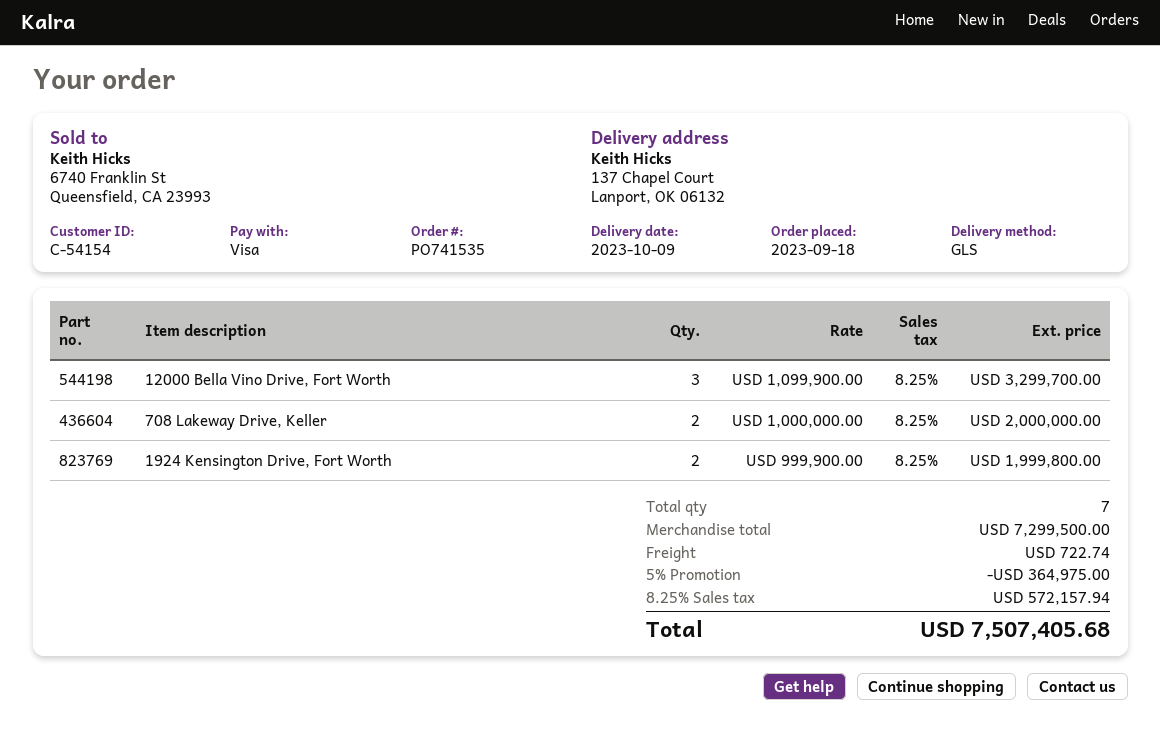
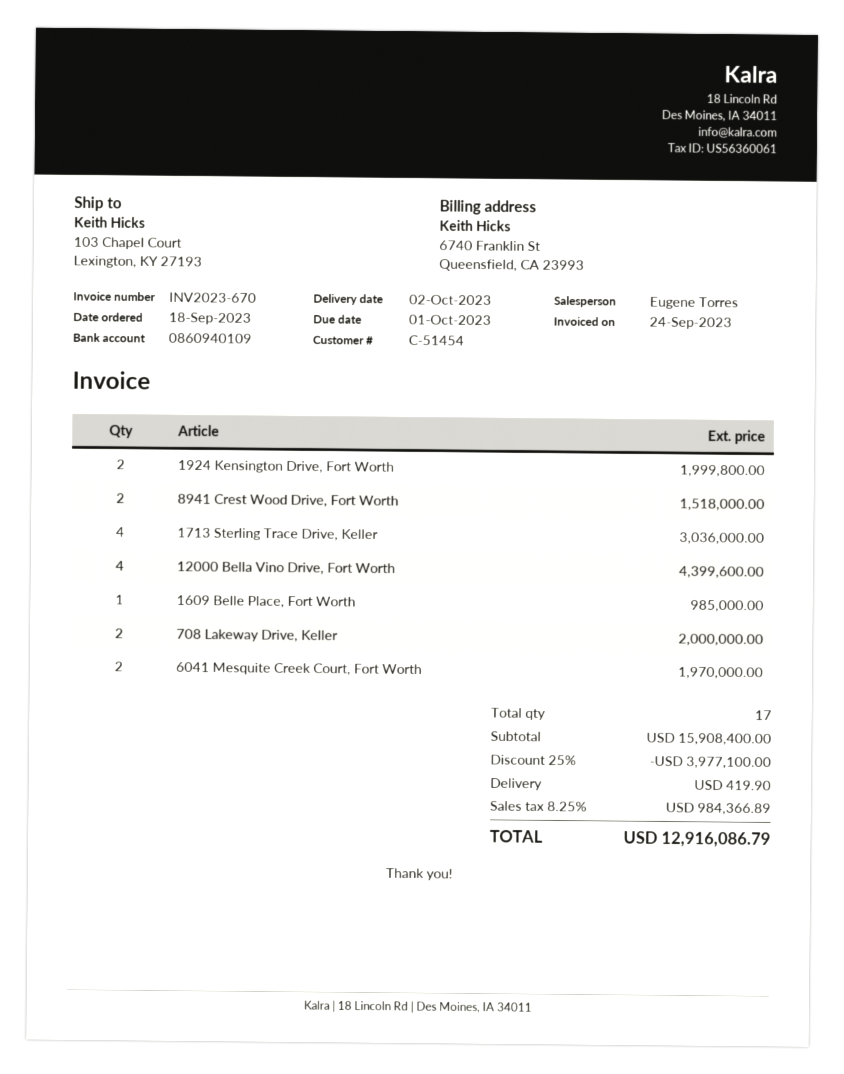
delivery date: 2023-10-09 -> 2023-10-02
customer number: C-54154 -> C-51454
ship to: 137 Chapel Court, Lanport, OK 06132 -> 103 Chapel Court, Lexington, KY 27193
12000 Bella Vino Drive, Fort Worth: 3 for 3299700.00 -> 4 for 4399600.00
8941 Crest Wood Drive, Fort Worth: none -> 2 for 1518000.00
1713 Sterling Trace Drive, Keller: none -> 4 for 3036000.00
1609 Belle Place, Fort Worth: none -> 1 for 985000.00
6041 Mesquite Creek Court, Fort Worth: none -> 2 for 1970000.00
total quantity: 7 -> 17
subtotal: 7299500.00 -> 15908400.00
discount: 5% = 364975.00 -> 25% = 3977100.00
shipping: 722.74 -> 419.90
tax: 8.25% = 572157.94 -> 8.25% = 984366.89
total: 7507405.68 -> 12916086.79

